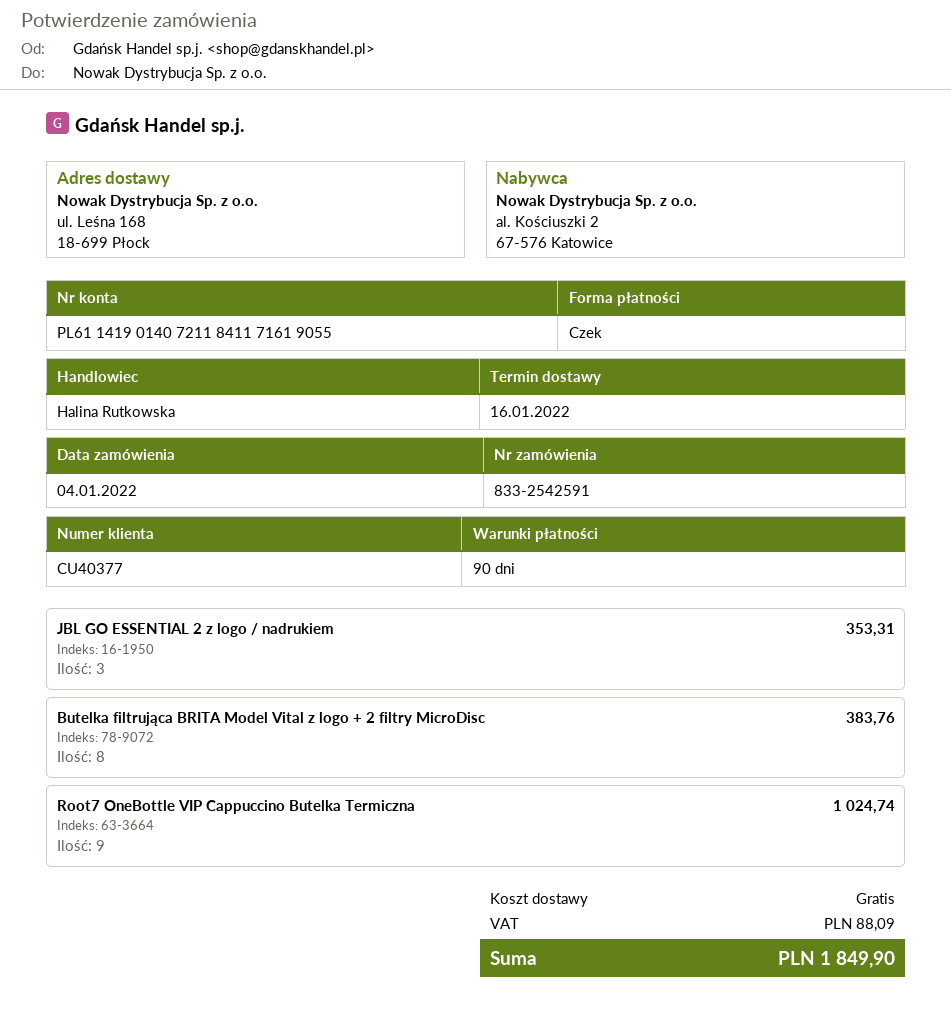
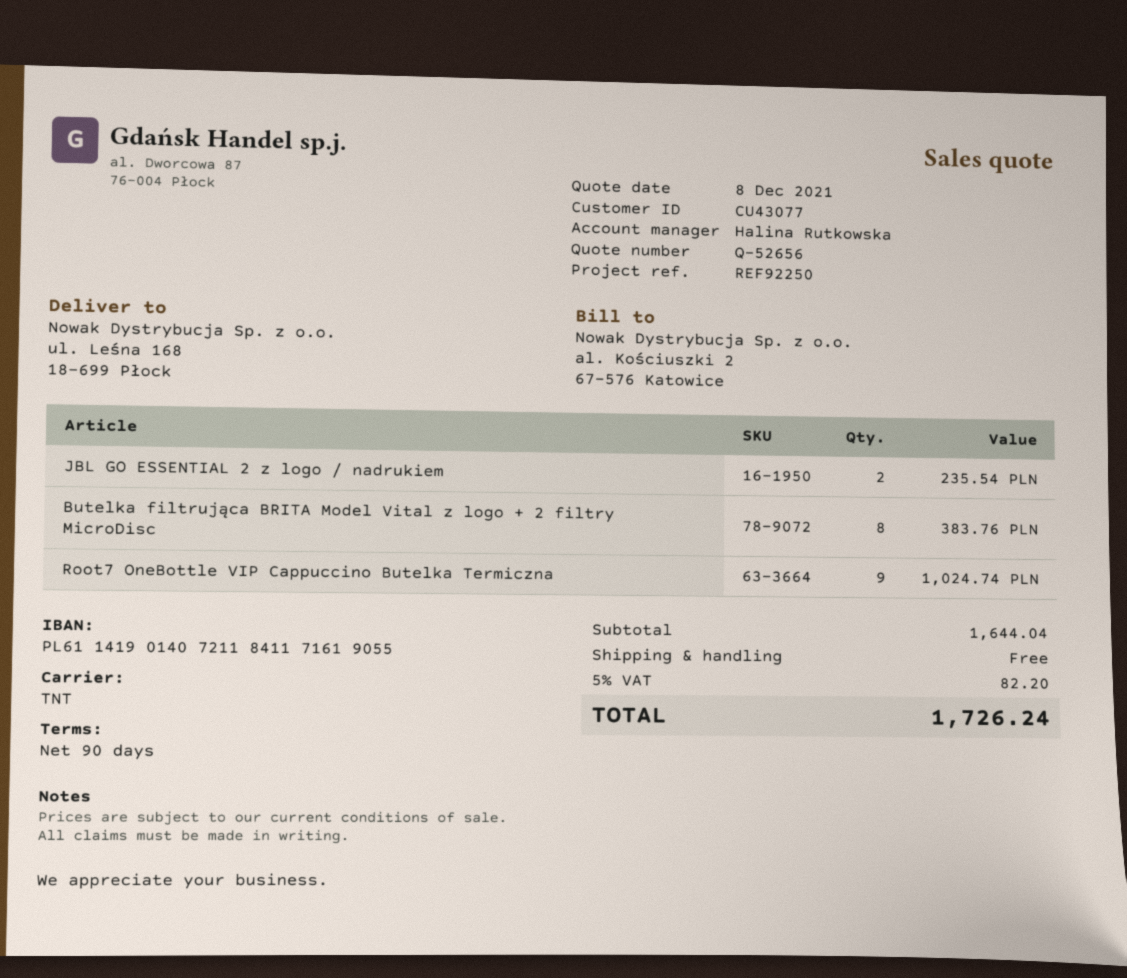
customer number: CU40377 -> CU43077
JBL GO ESSENTIAL 2 z logo / nadrukiem: 3 for 353.31 -> 2 for 235.54
tax: 88.09 -> 82.20
total: 1849.90 -> 1726.24

